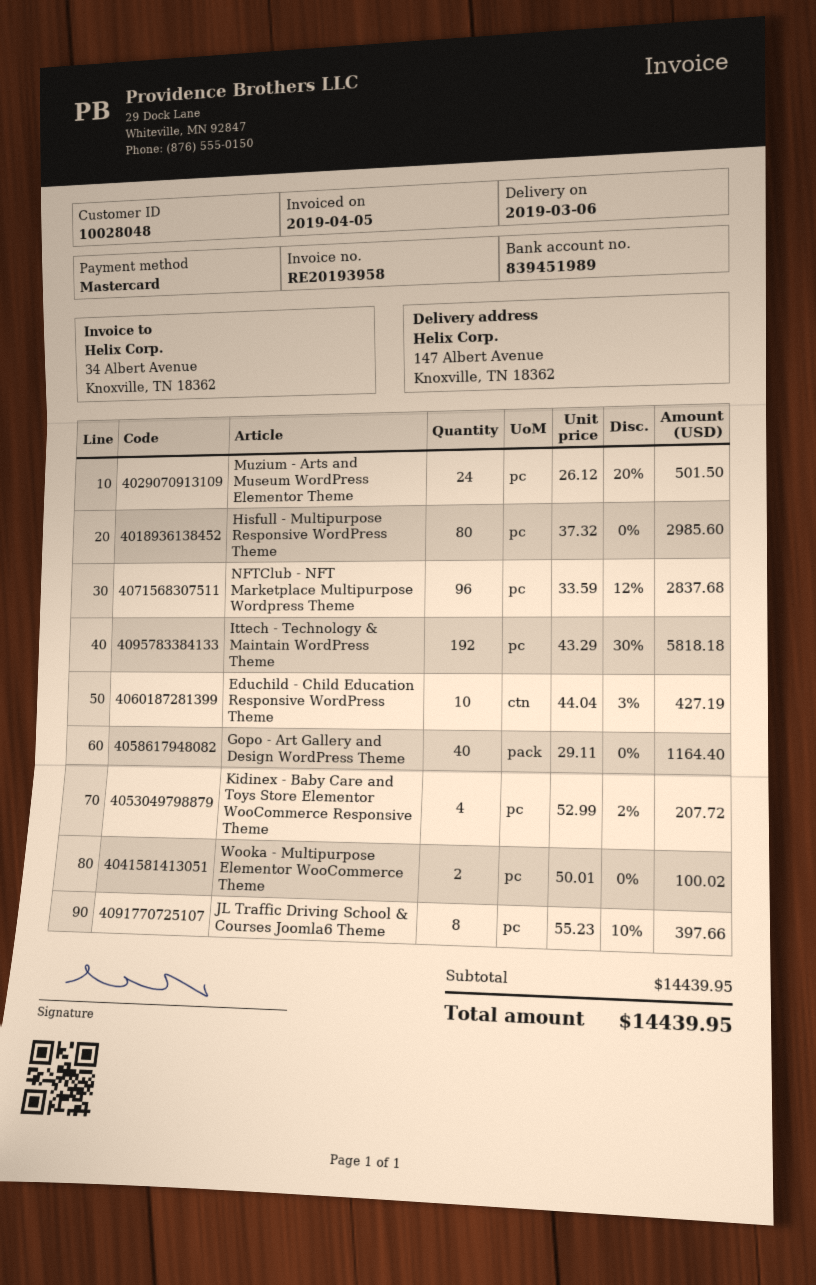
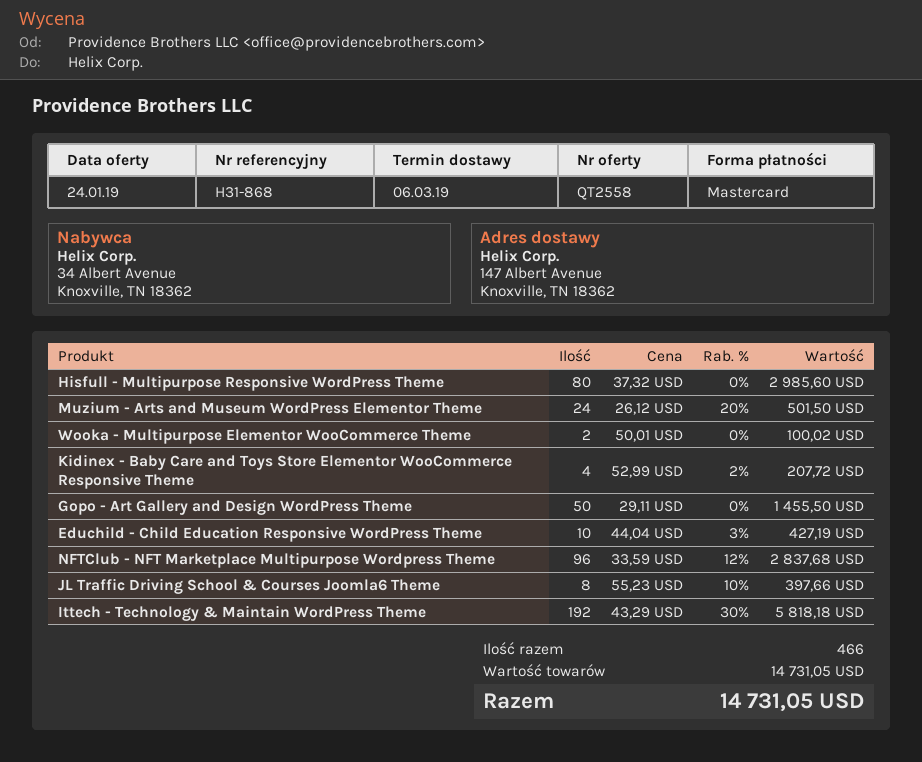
Gopo - Art Gallery and Design WordPress Theme: 40 x 29.11 = 1164.40 -> 50 x 29.11 = 1455.50
subtotal: 14439.95 -> 14731.05
total: 14439.95 -> 14731.05

